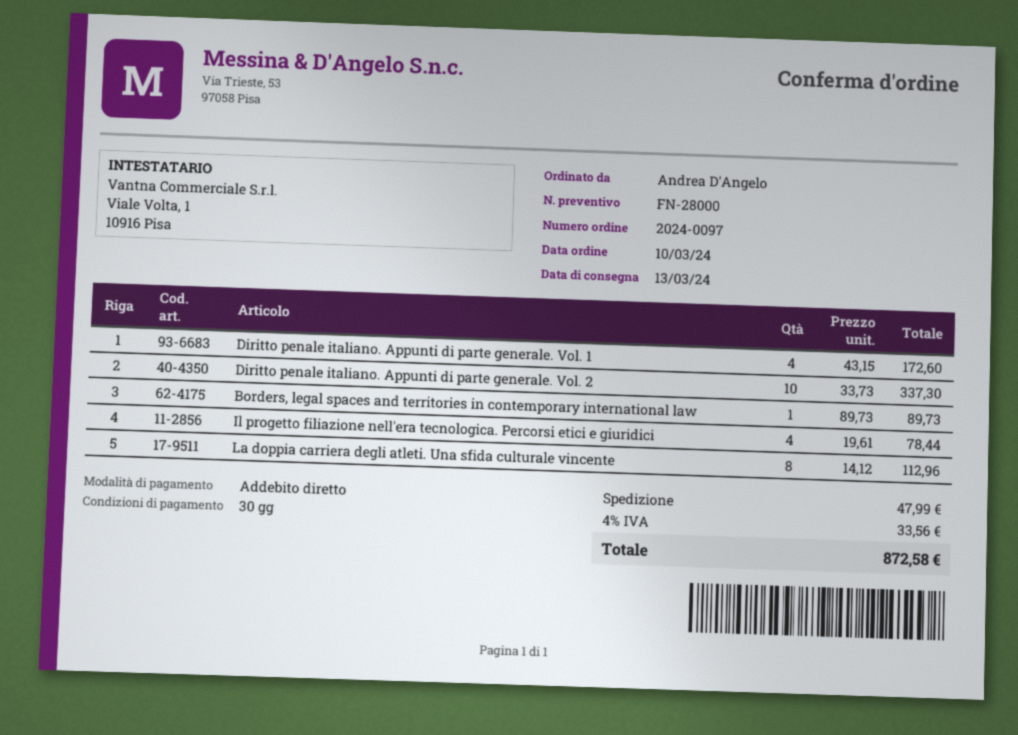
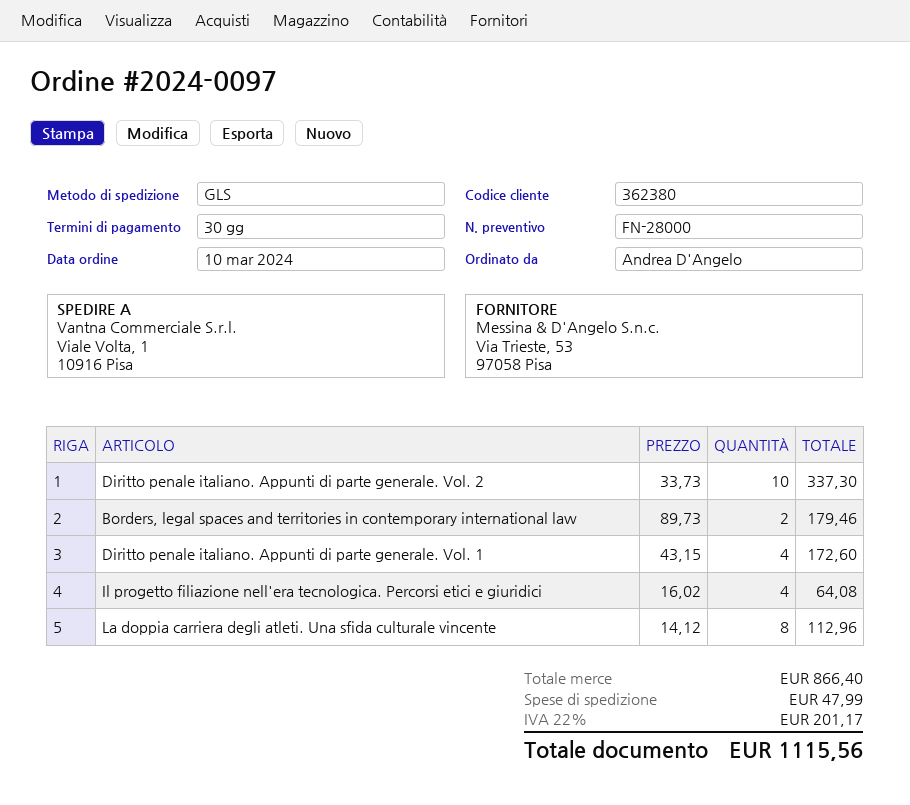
Borders, legal spaces and territories in contemporary international law: 1 x 89.73 = 89.73 -> 2 x 89.73 = 179.46
Il progetto filiazione nell'era tecnologica. Percorsi etici e giuridici: 4 x 19.61 = 78.44 -> 4 x 16.02 = 64.08
tax: 4% = 33.56 -> 22% = 201.17
total: 872.58 -> 1115.56

